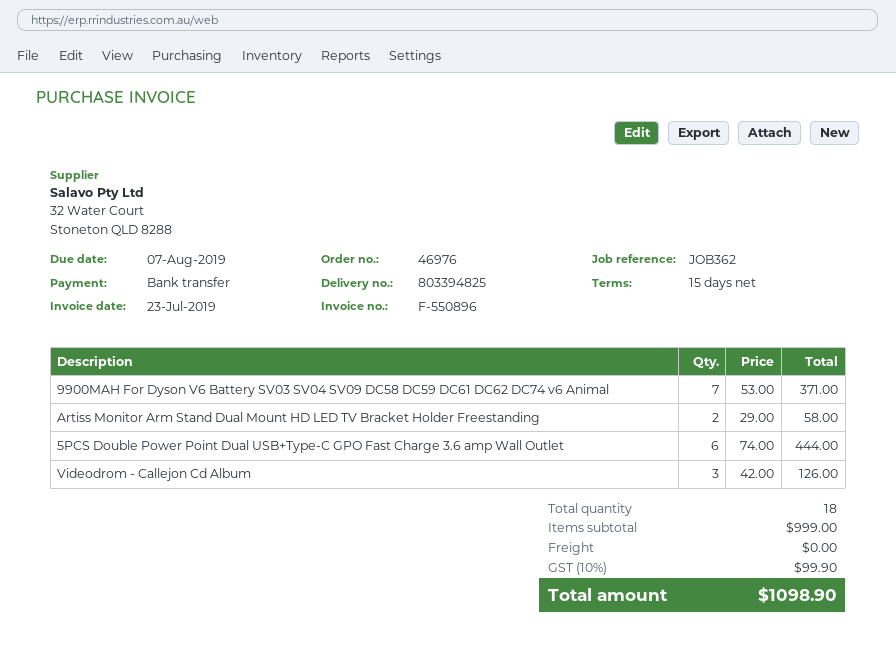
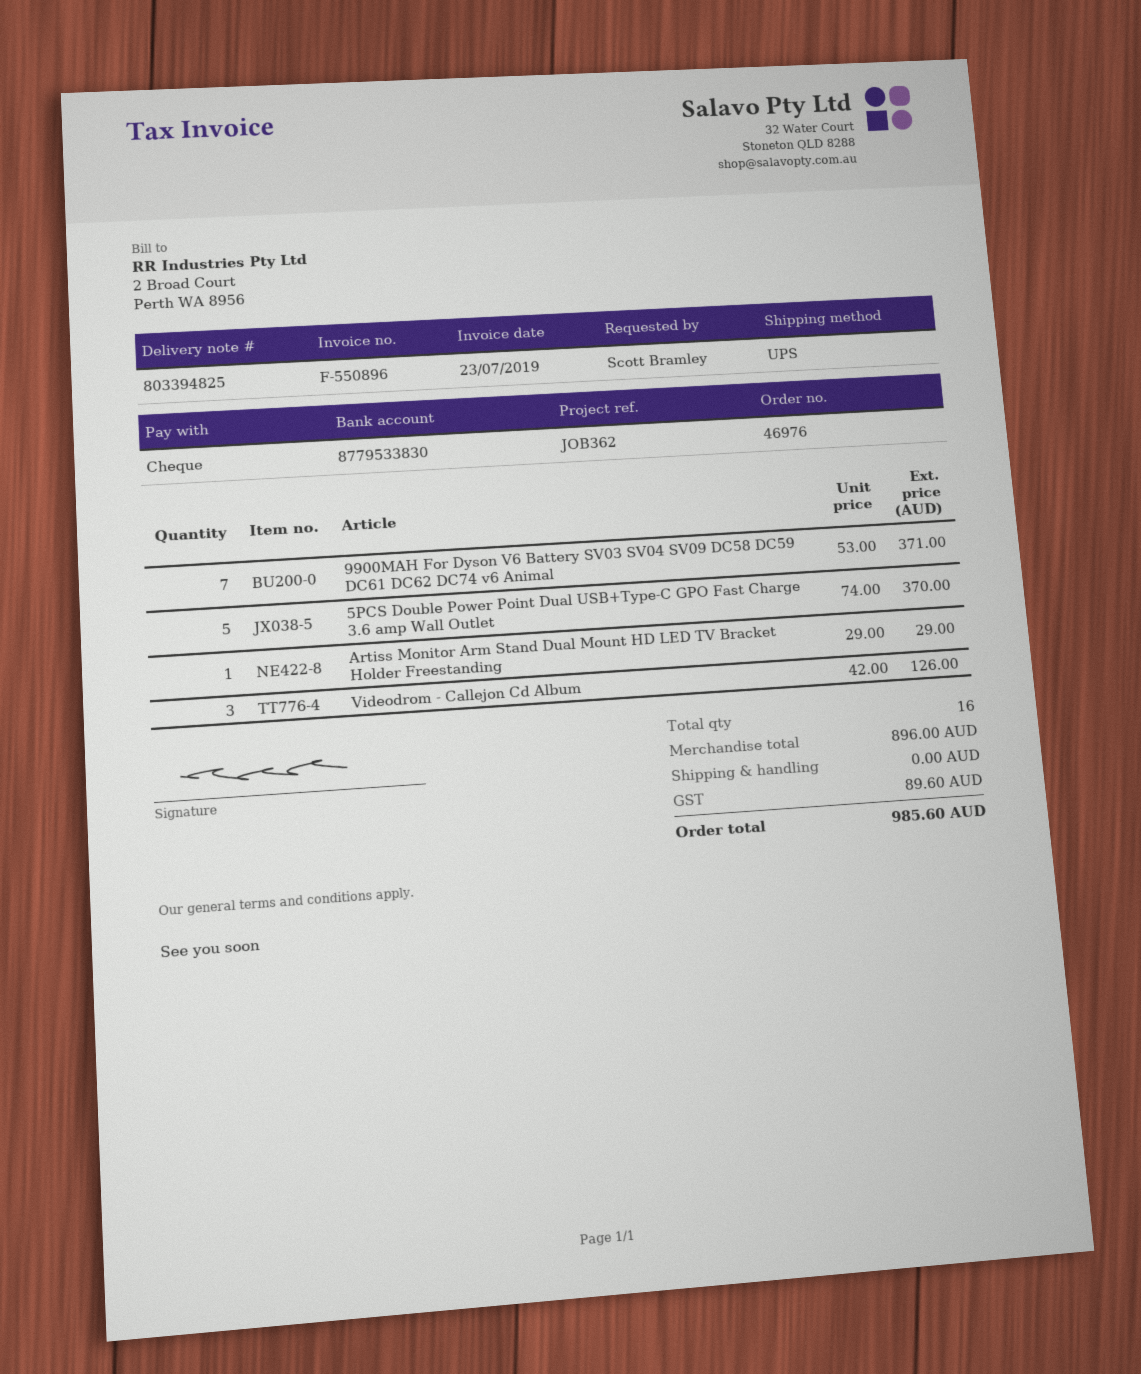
payment method: bank transfer -> cheque
Artiss Monitor Arm Stand Dual Mount HD LED TV Bracket Holder Freestanding: 2 x 29.00 = 58.00 -> 1 x 29.00 = 29.00
5PCS Double Power Point Dual USB+Type-C GPO Fast Charge 3.6 amp Wall Outlet: 6 x 74.00 = 444.00 -> 5 x 74.00 = 370.00
total quantity: 18 -> 16
subtotal: 999.00 -> 896.00
tax: 99.90 -> 89.60
total: 1098.90 -> 985.60

